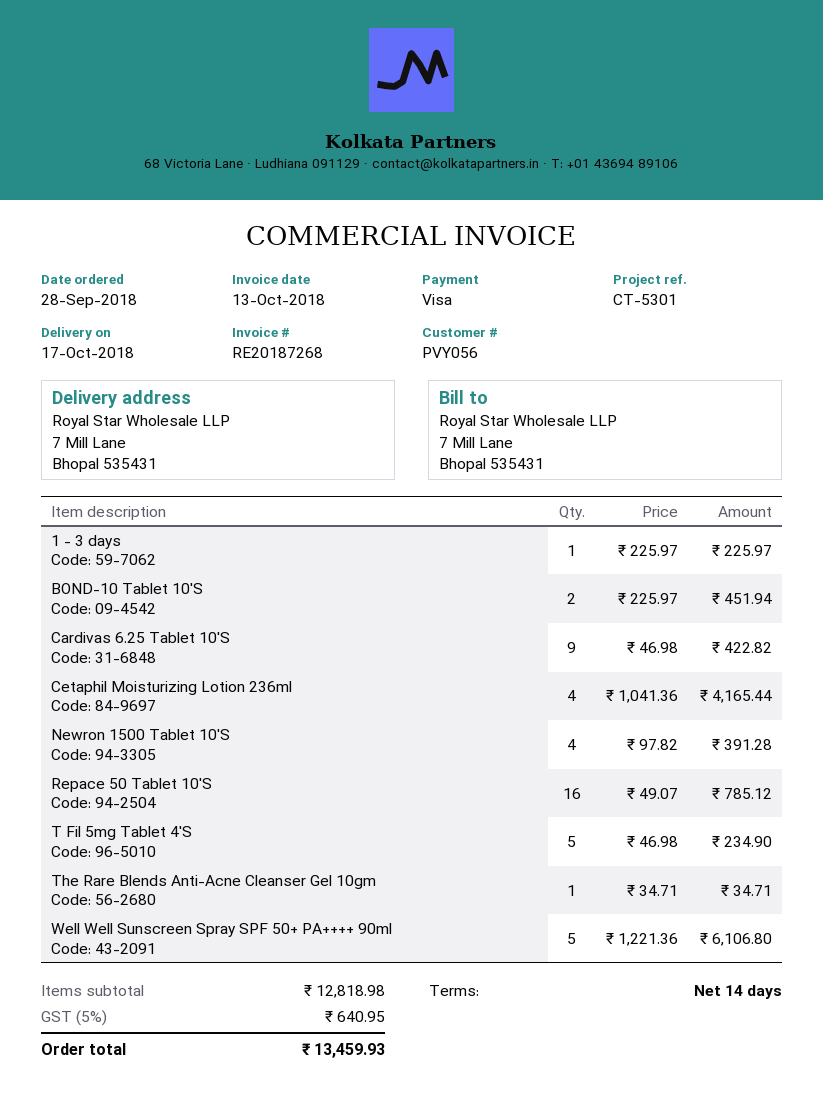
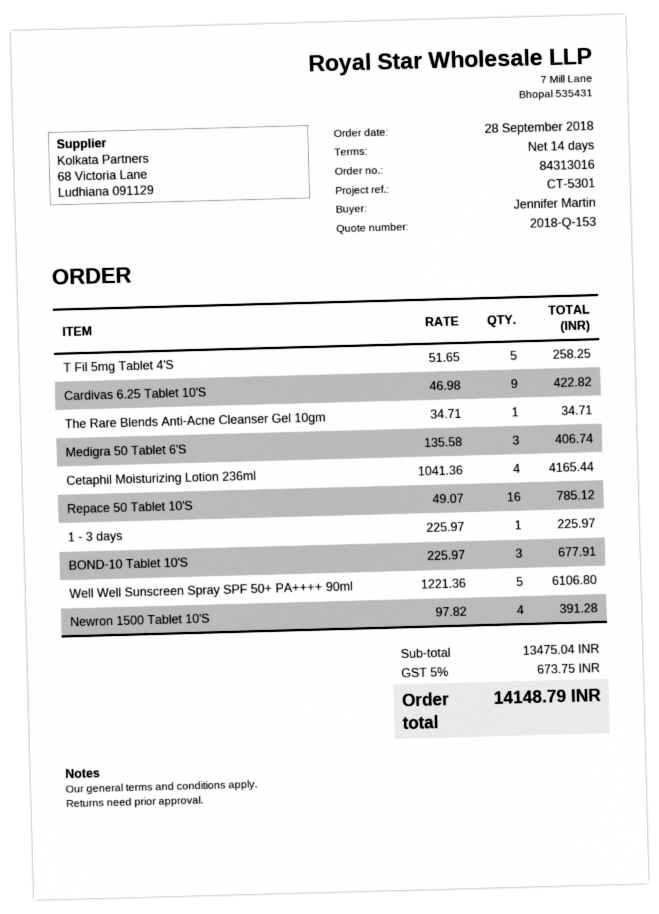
BOND-10 Tablet 10'S: 2 x 225.97 = 451.94 -> 3 x 225.97 = 677.91
T Fil 5mg Tablet 4'S: 5 x 46.98 = 234.90 -> 5 x 51.65 = 258.25
Medigra 50 Tablet 6'S: none -> 3 x 135.58 = 406.74
subtotal: 12818.98 -> 13475.04
tax: 5% = 640.95 -> 5% = 673.75
total: 13459.93 -> 14148.79

